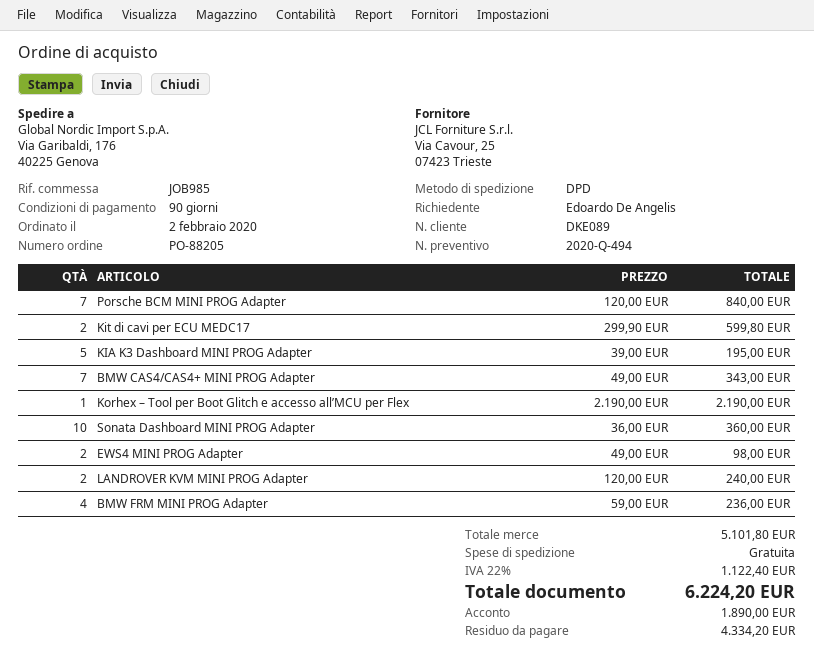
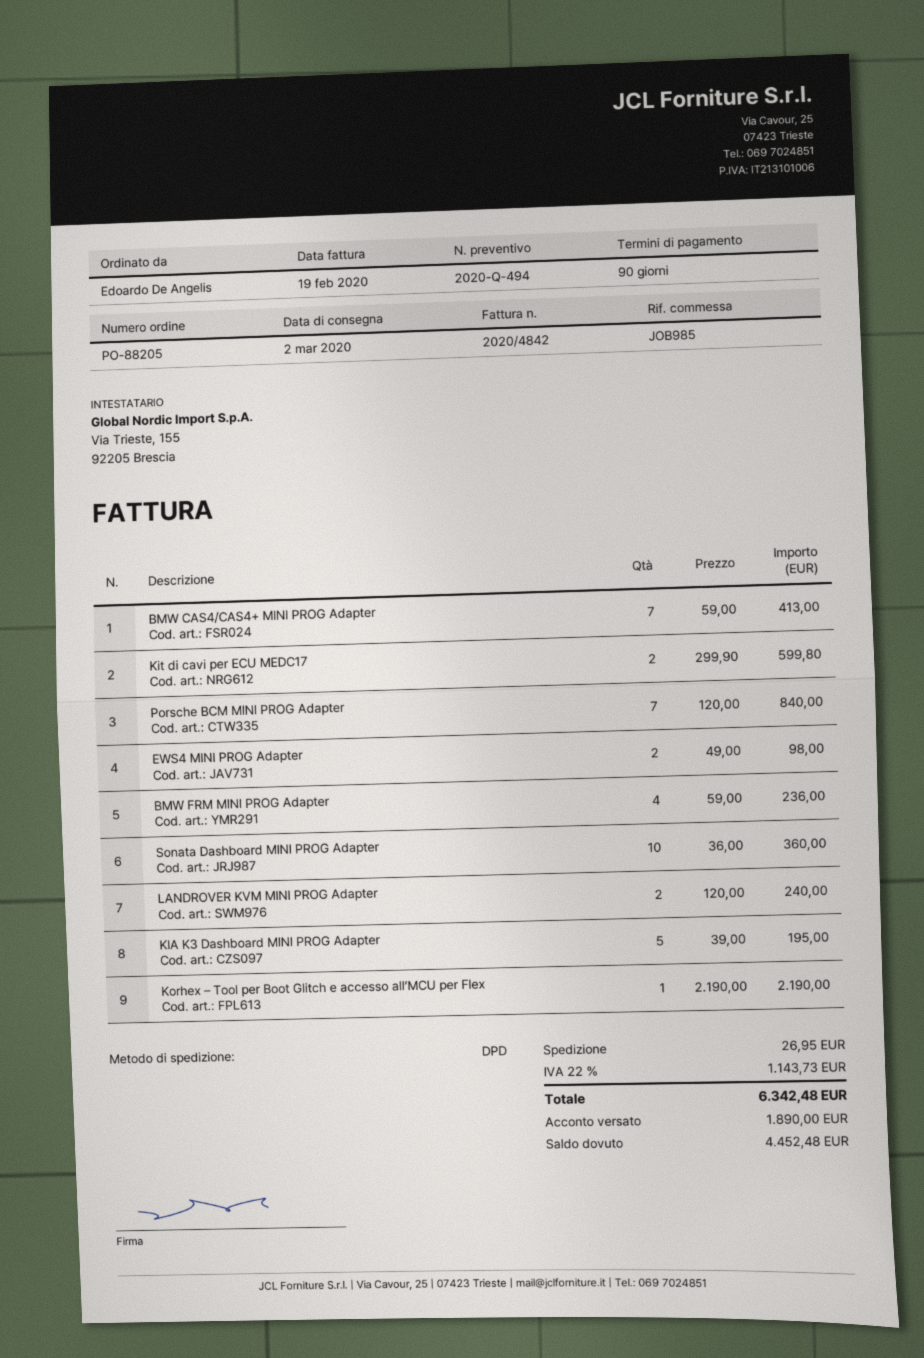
BMW CAS4/CAS4+ MINI PROG Adapter: 7 x 49.00 = 343.00 -> 7 x 59.00 = 413.00
shipping: 0.00 -> 26.95
tax: 22% = 1122.40 -> 22% = 1143.73
total: 6224.20 -> 6342.48
balance: 4334.20 -> 4452.48

